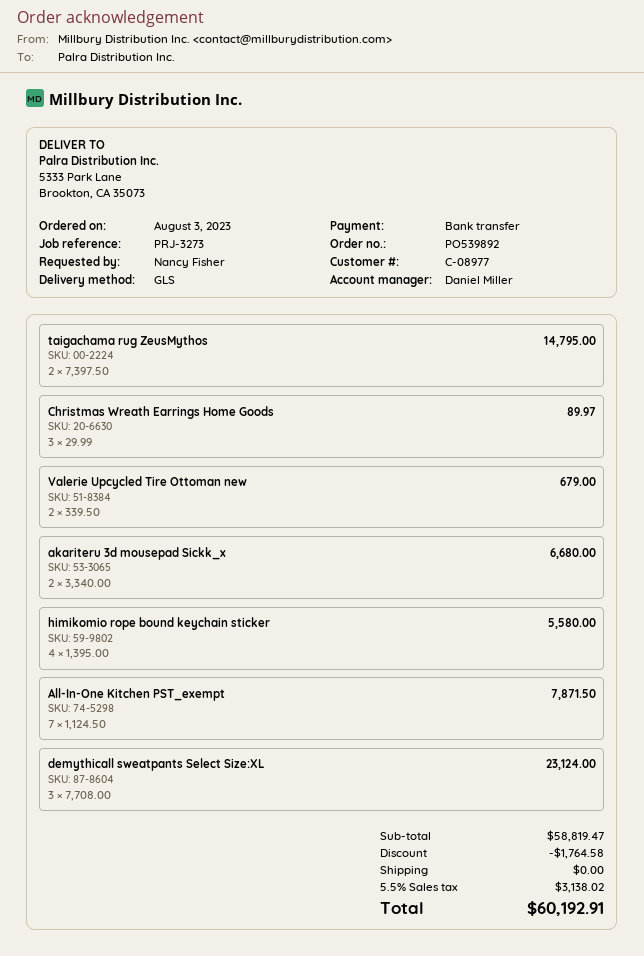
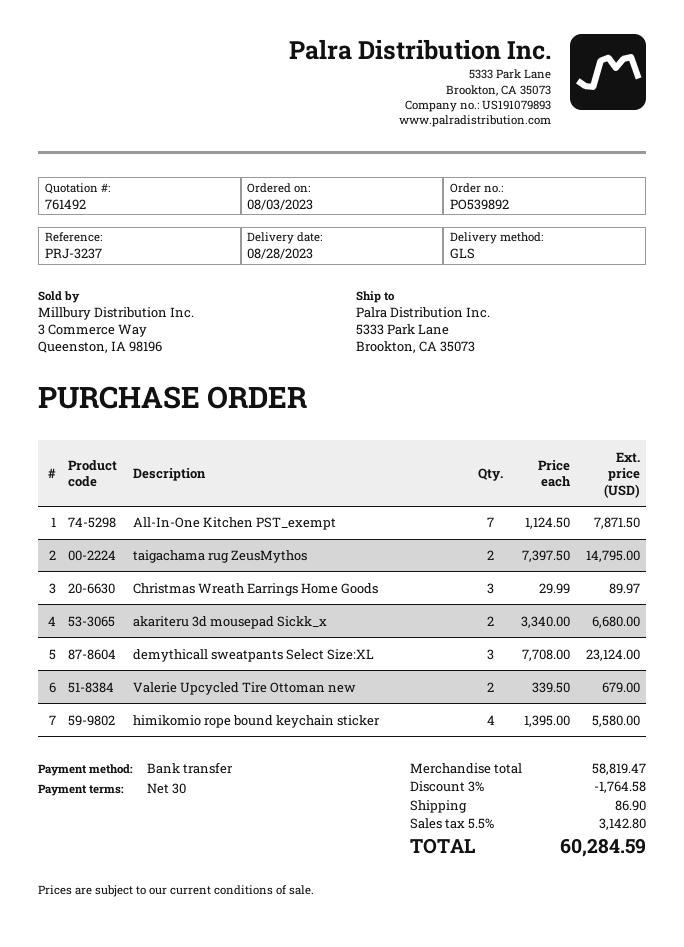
reference: PRJ-3273 -> PRJ-3237
shipping: 0.00 -> 86.90
tax: 5.5% = 3138.02 -> 5.5% = 3142.80
total: 60192.91 -> 60284.59

